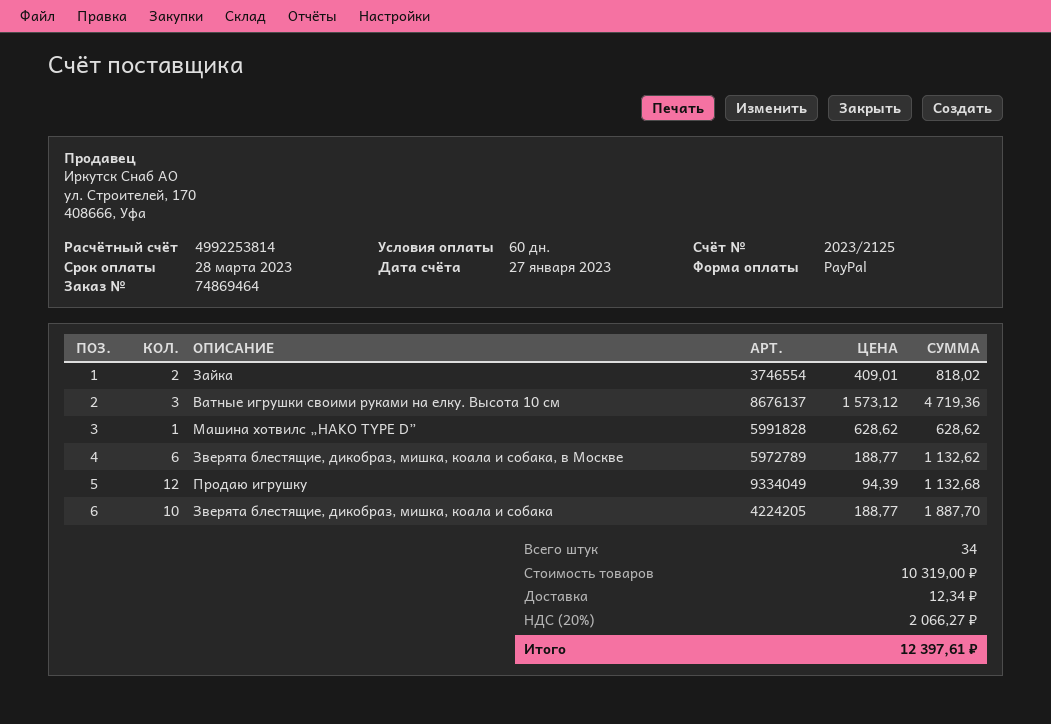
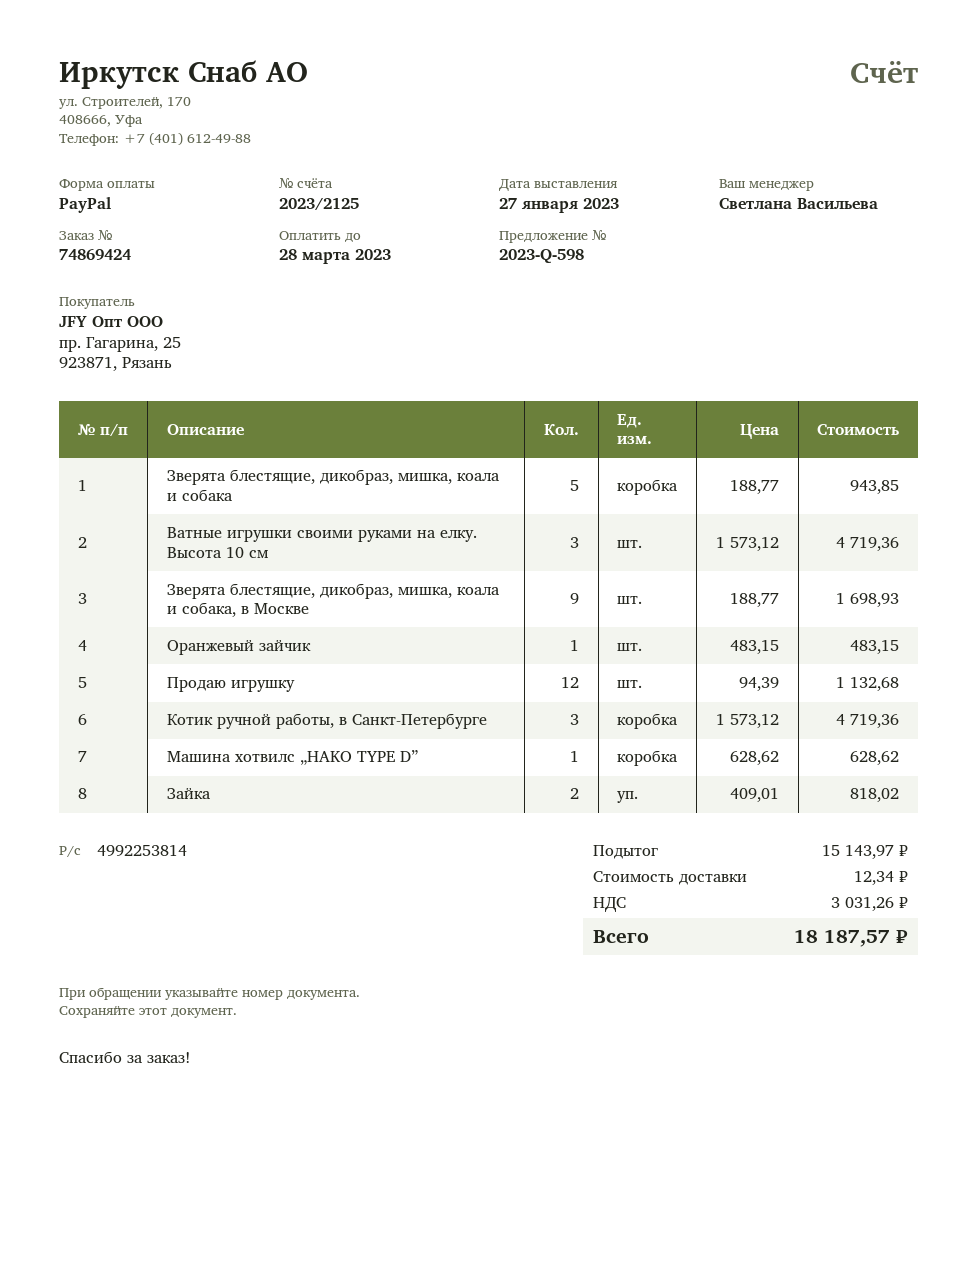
order number: 74869464 -> 74869424
Зверята блестящие, дикобраз, мишка, коала и собака, в Москве: 6 x 188.77 = 1132.62 -> 9 x 188.77 = 1698.93
Зверята блестящие, дикобраз, мишка, коала и собака: 10 x 188.77 = 1887.70 -> 5 x 188.77 = 943.85
Оранжевый зайчик: none -> 1 x 483.15 = 483.15
Котик ручной работы, в Санкт-Петербурге: none -> 3 x 1573.12 = 4719.36
subtotal: 10319.00 -> 15143.97
tax: 2066.27 -> 3031.26
total: 12397.61 -> 18187.57

